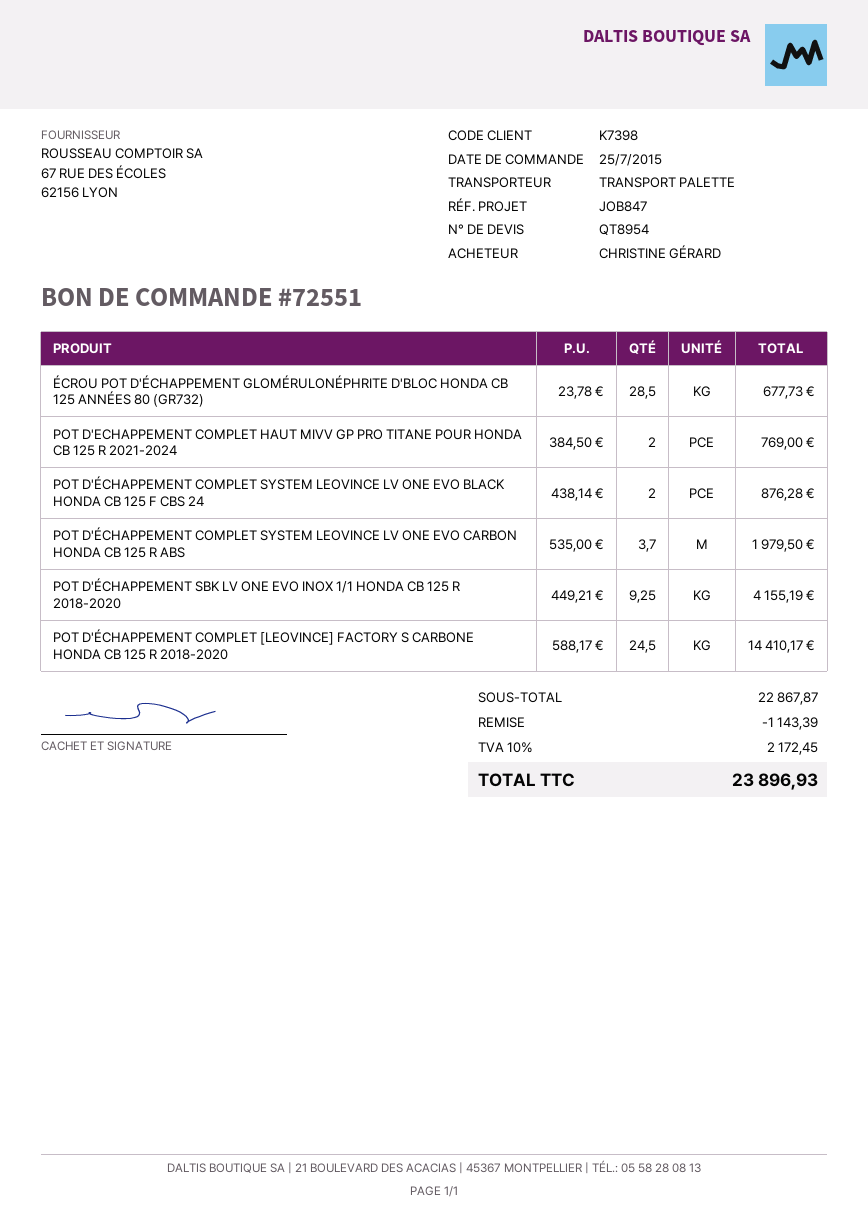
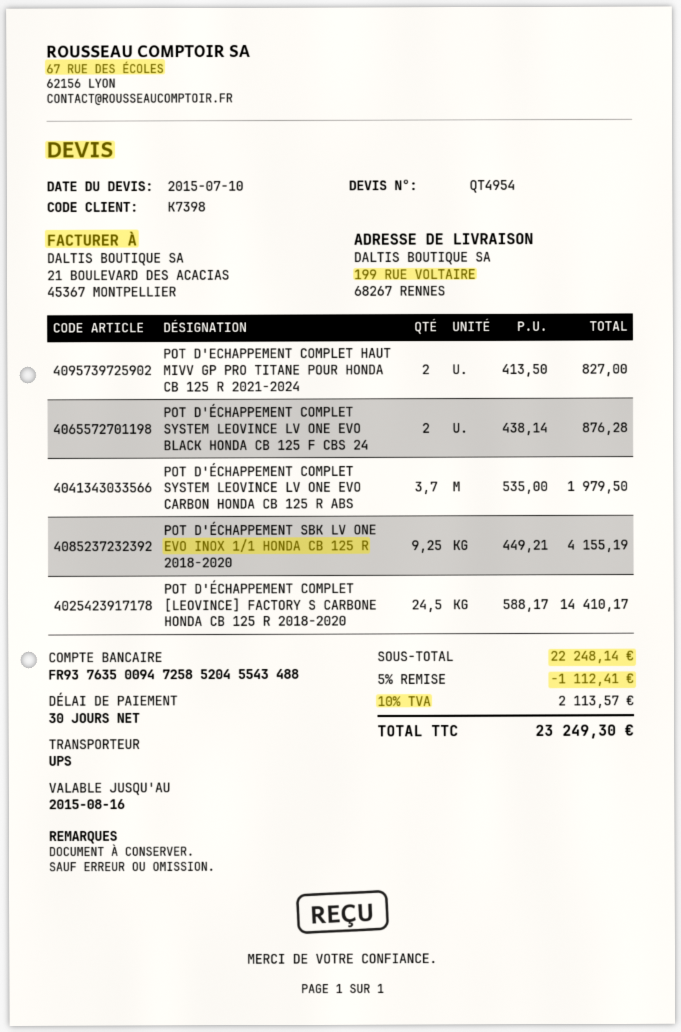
quote number: QT8954 -> QT4954
shipping method: pallet freight -> UPS
ÉCROU POT D'ÉCHAPPEMENT GLOMÉRULONÉPHRITE D'BLOC HONDA CB 125 ANNÉES 80 (GR732): 28.5 x 23.78 = 677.73 -> none
POT D'ECHAPPEMENT COMPLET HAUT MIVV GP PRO TITANE POUR HONDA CB 125 R 2021-2024: 2 x 384.50 = 769.00 -> 2 x 413.50 = 827.00
subtotal: 22867.87 -> 22248.14
discount: 1143.39 -> 1112.41
tax: 10% = 2172.45 -> 10% = 2113.57
total: 23896.93 -> 23249.30

